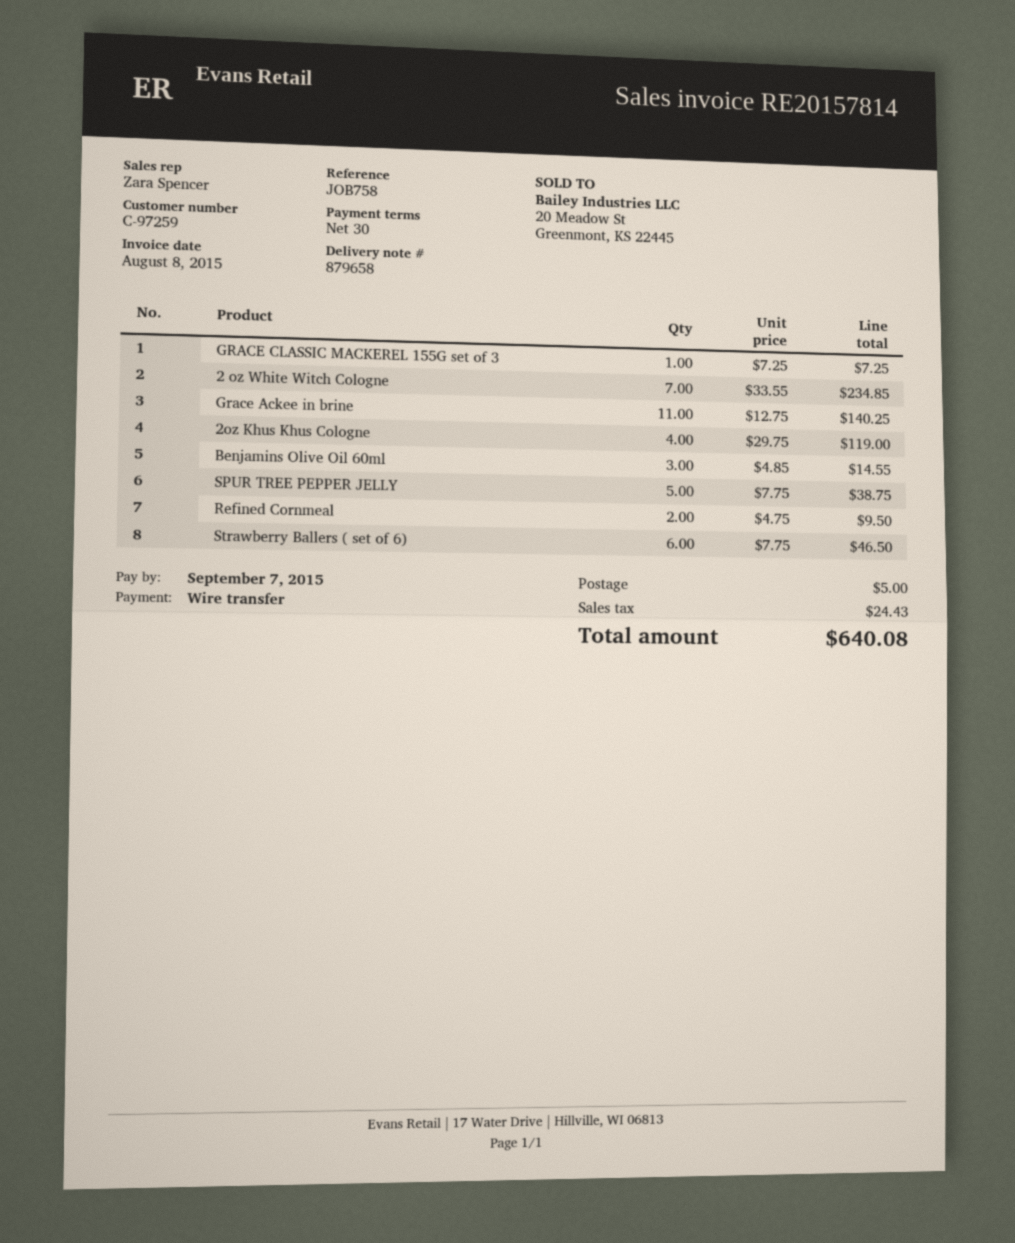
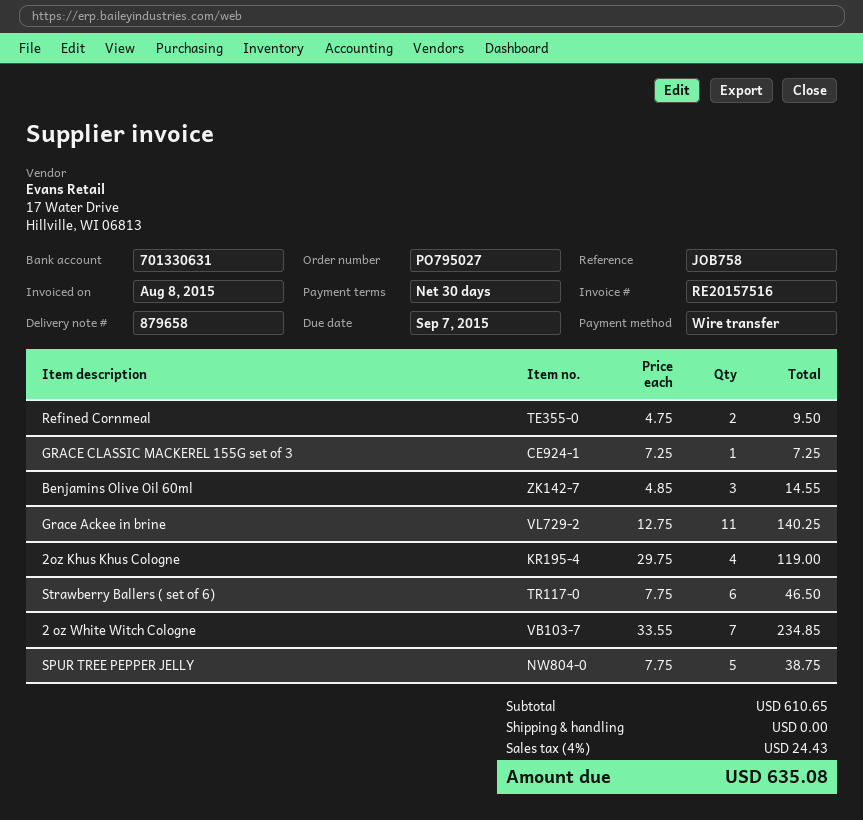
invoice number: RE20157814 -> RE20157516
shipping: 5.00 -> 0.00
total: 640.08 -> 635.08

